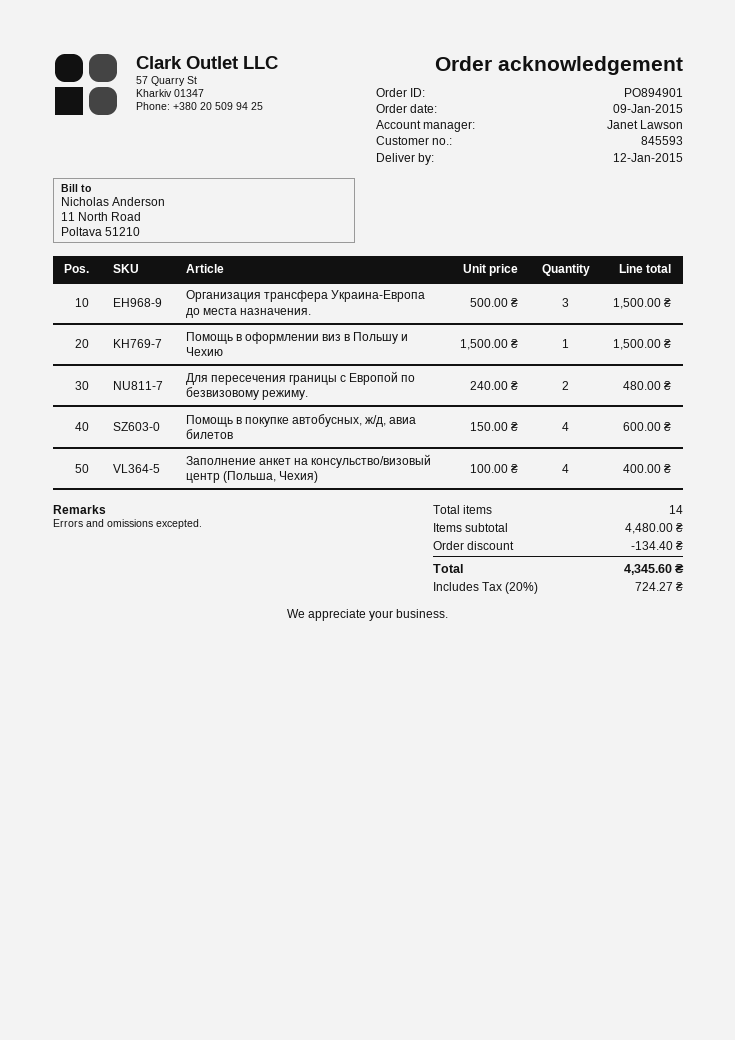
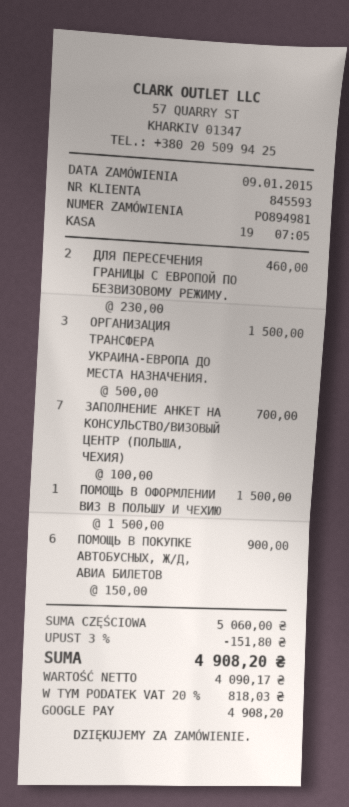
order number: PO894901 -> PO894981
Для пересечения границы с Европой по безвизовому режиму.: 2 x 240.00 = 480.00 -> 2 x 230.00 = 460.00
Помощь в покупке автобусных, ж/д, авиа билетов: 4 x 150.00 = 600.00 -> 6 x 150.00 = 900.00
Заполнение анкет на консульство/визовый центр (Польша, Чехия): 4 x 100.00 = 400.00 -> 7 x 100.00 = 700.00
subtotal: 4480.00 -> 5060.00
discount: 134.40 -> 151.80
tax: 20% = 724.27 -> 20% = 818.03
total: 4345.60 -> 4908.20

